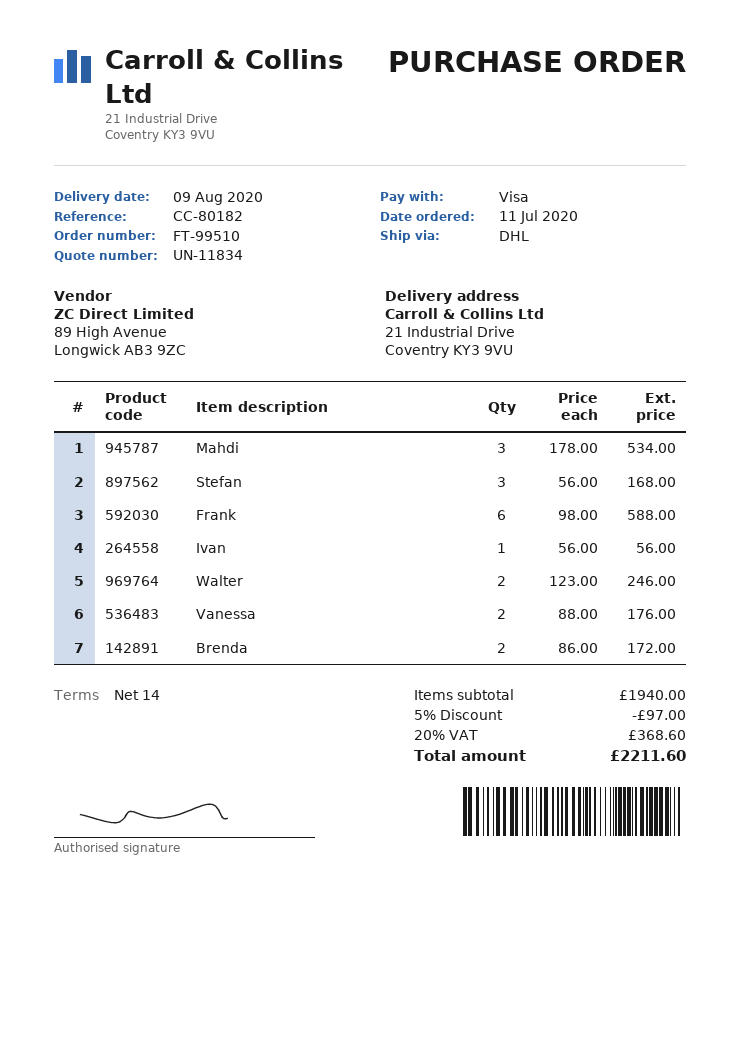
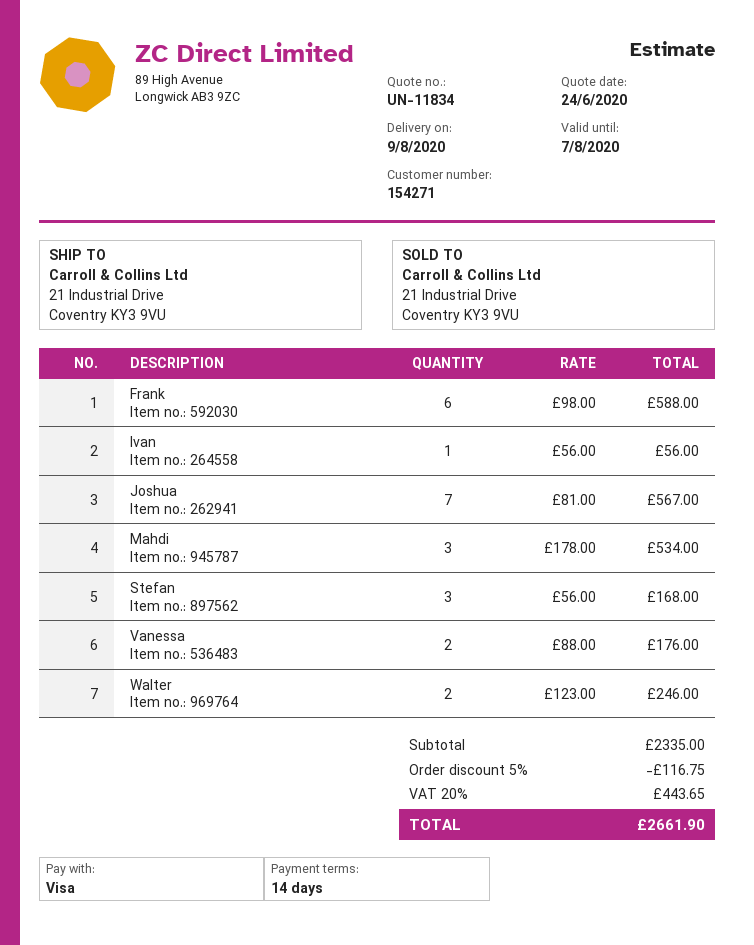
Brenda: 2 x 86.00 = 172.00 -> none
Joshua: none -> 7 x 81.00 = 567.00
subtotal: 1940.00 -> 2335.00
discount: 5% = 97.00 -> 5% = 116.75
tax: 20% = 368.60 -> 20% = 443.65
total: 2211.60 -> 2661.90

